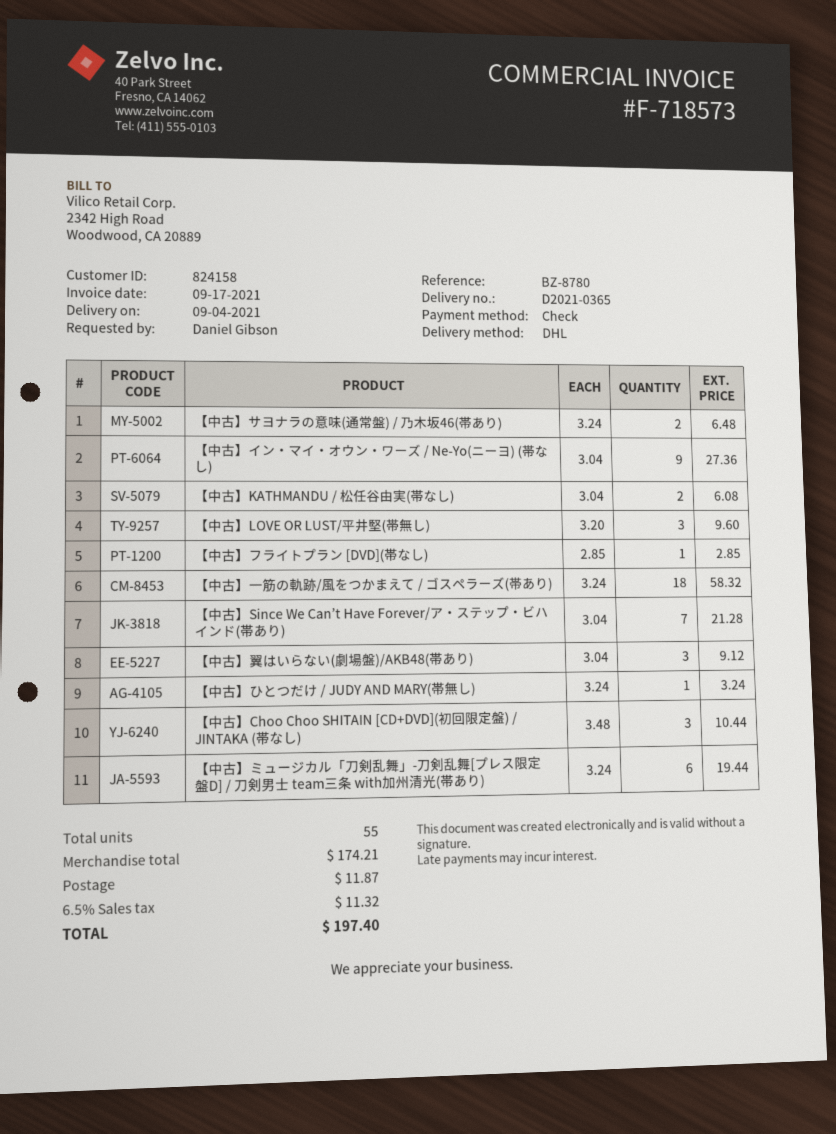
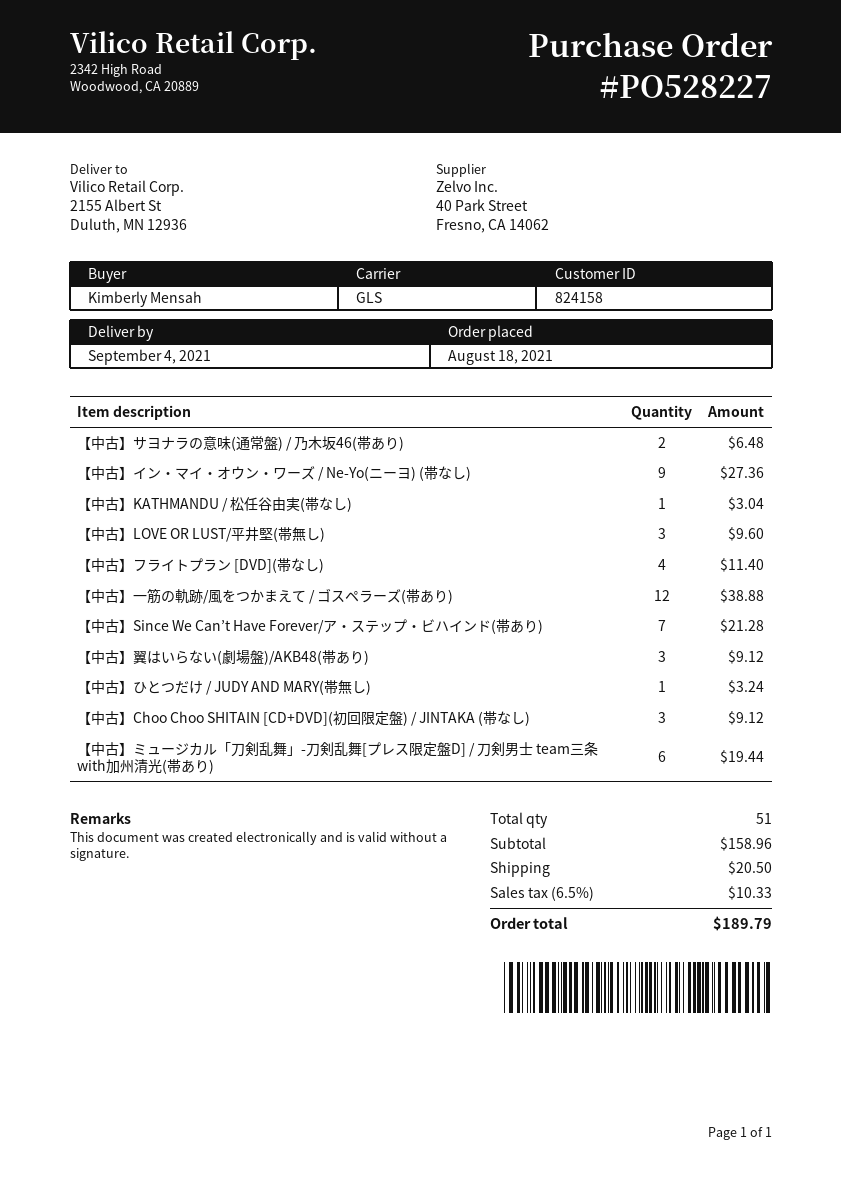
ordered by: Daniel Gibson -> Kimberly Mensah
shipping method: DHL -> GLS
【中古】KATHMANDU / 松任谷由実(帯なし): 2 for 6.08 -> 1 for 3.04
【中古】フライトプラン [DVD](帯なし): 1 for 2.85 -> 4 for 11.40
【中古】一筋の軌跡/風をつかまえて / ゴスペラーズ(帯あり): 18 for 58.32 -> 12 for 38.88
【中古】Choo Choo SHITAIN [CD+DVD](初回限定盤) / JINTAKA (帯なし): 3 for 10.44 -> 3 for 9.12
total quantity: 55 -> 51
subtotal: 174.21 -> 158.96
shipping: 11.87 -> 20.50
tax: 6.5% = 11.32 -> 6.5% = 10.33
total: 197.40 -> 189.79

